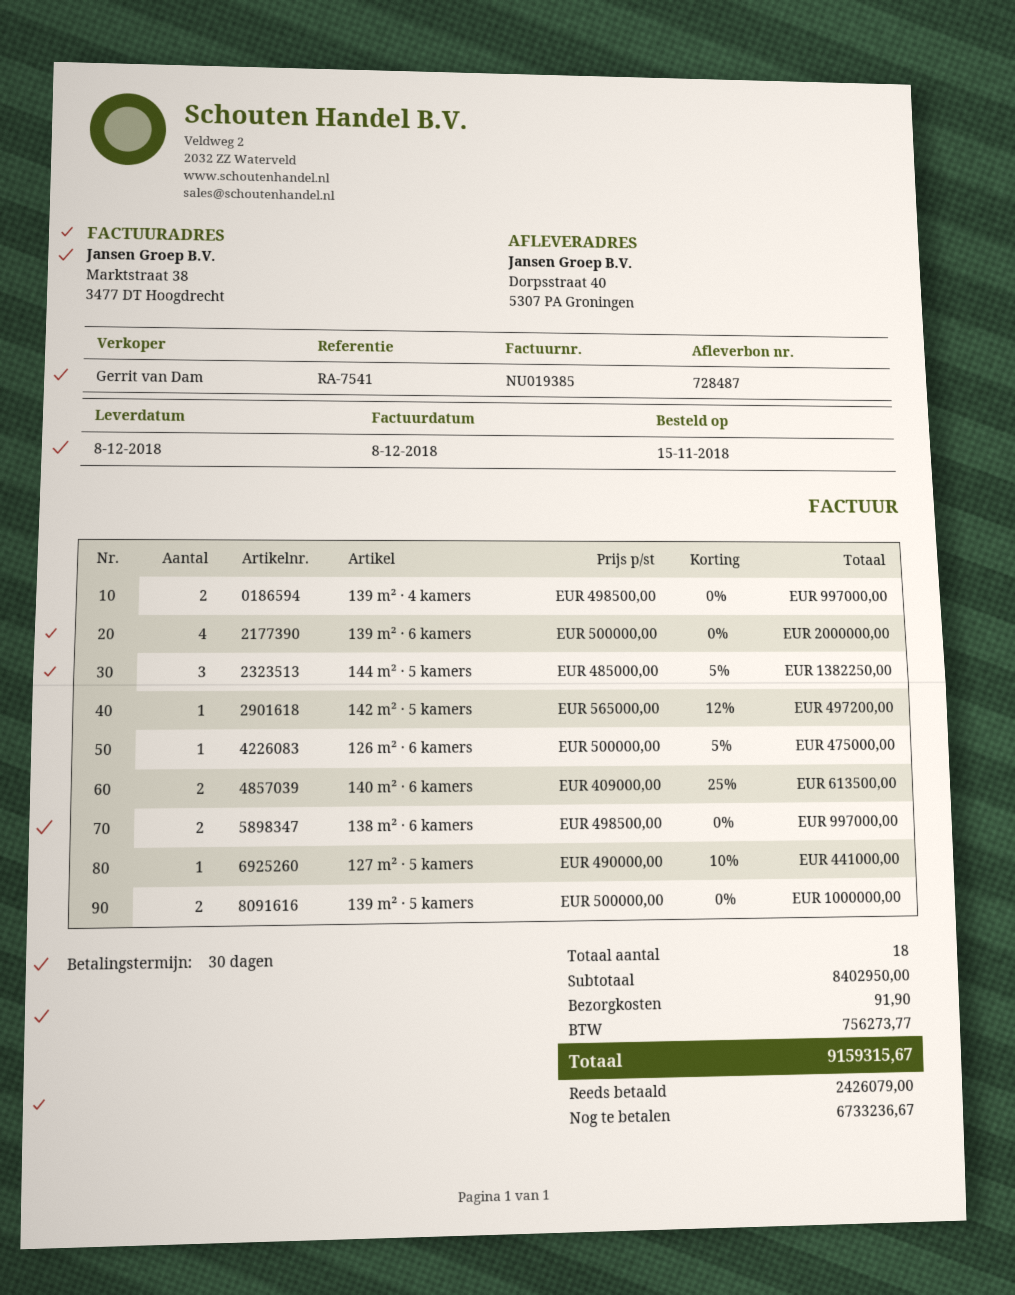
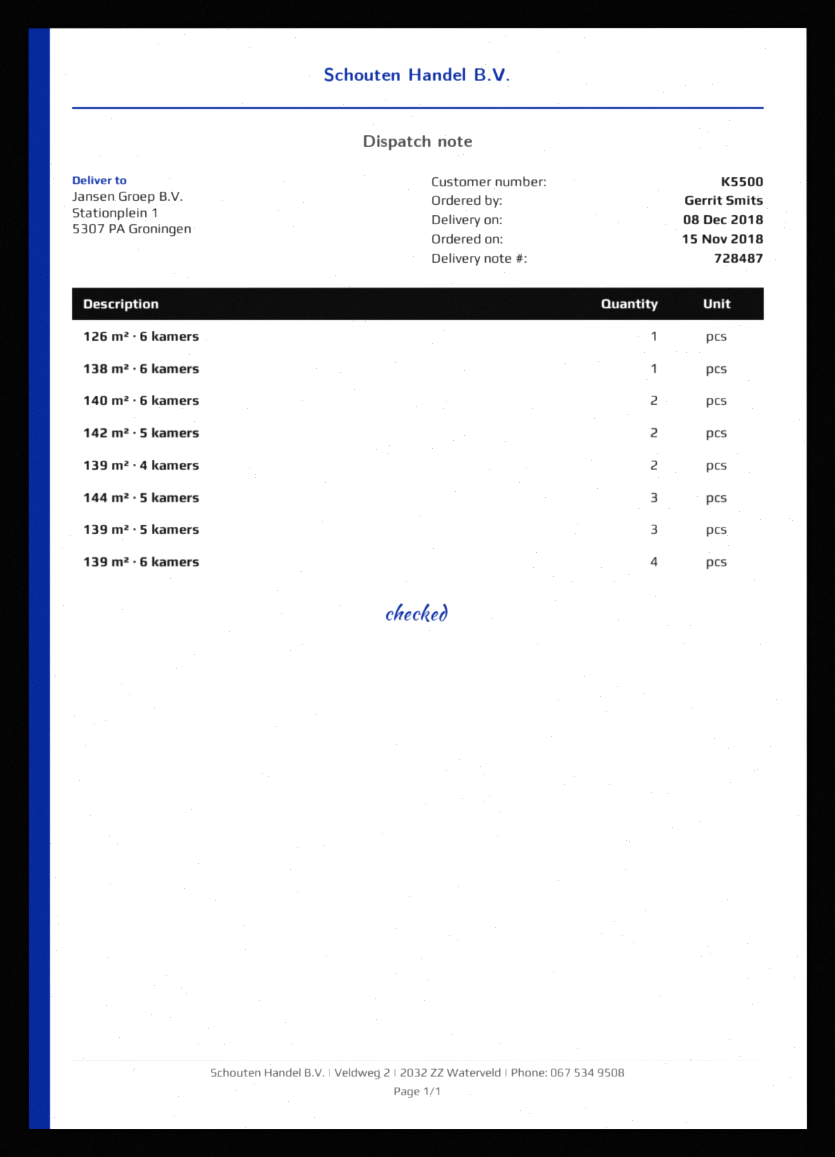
ship to: Dorpsstraat 40, 5307 PA Groningen -> Stationplein 1, 5307 PA Groningen
142 m² · 5 kamers: 1 -> 2
138 m² · 6 kamers: 2 -> 1
127 m² · 5 kamers: 1 -> none
139 m² · 5 kamers: 2 -> 3

